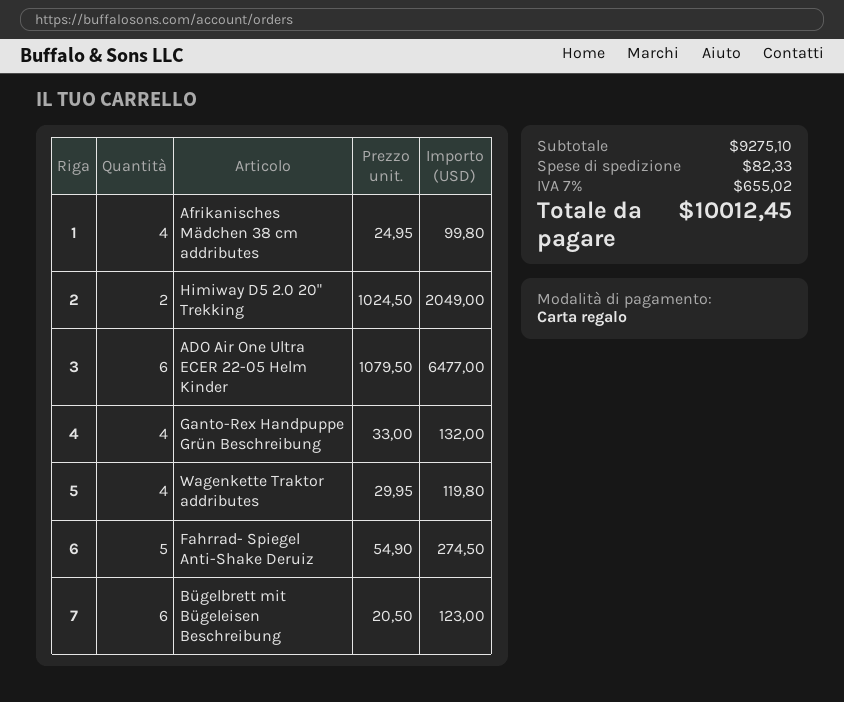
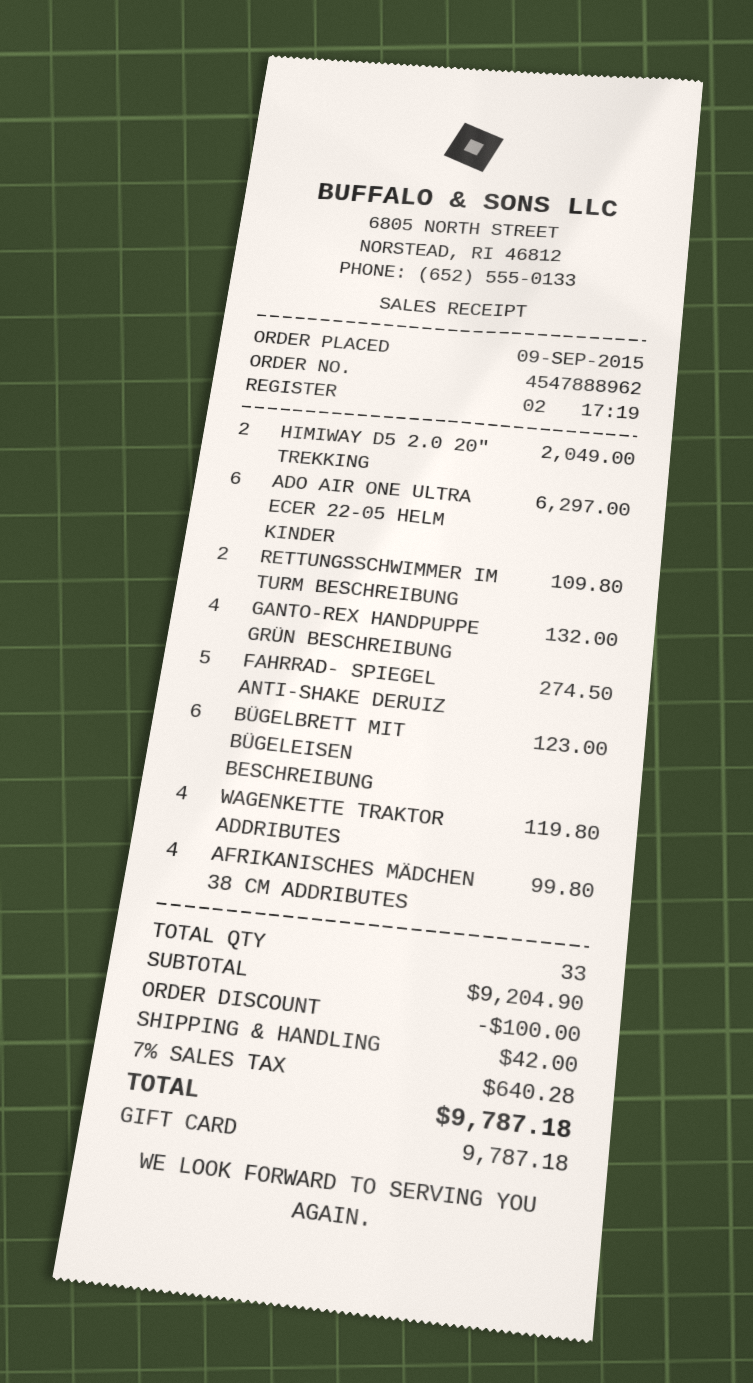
ADO Air One Ultra ECER 22-05 Helm Kinder: 6 for 6477.00 -> 6 for 6297.00
RETTUNGSSCHWIMMER IM TURM BESCHREIBUNG: none -> 2 for 109.80
subtotal: 9275.10 -> 9204.90
discount: none -> 100.00
shipping: 82.33 -> 42.00
tax: 7% = 655.02 -> 7% = 640.28
total: 10012.45 -> 9787.18

